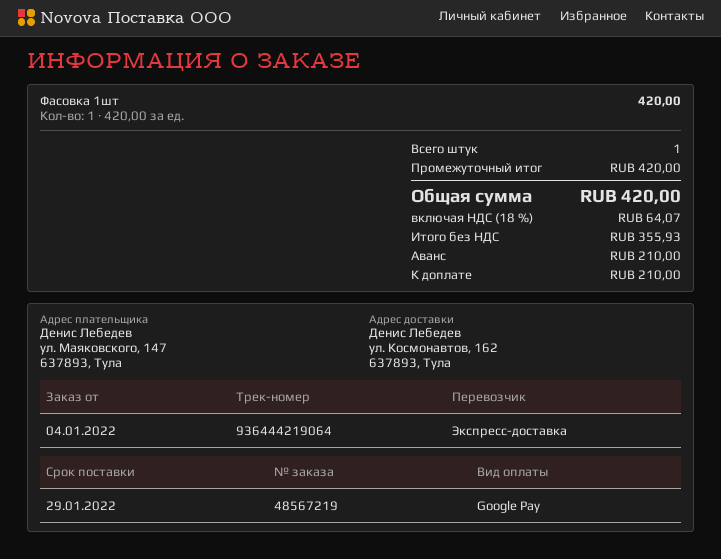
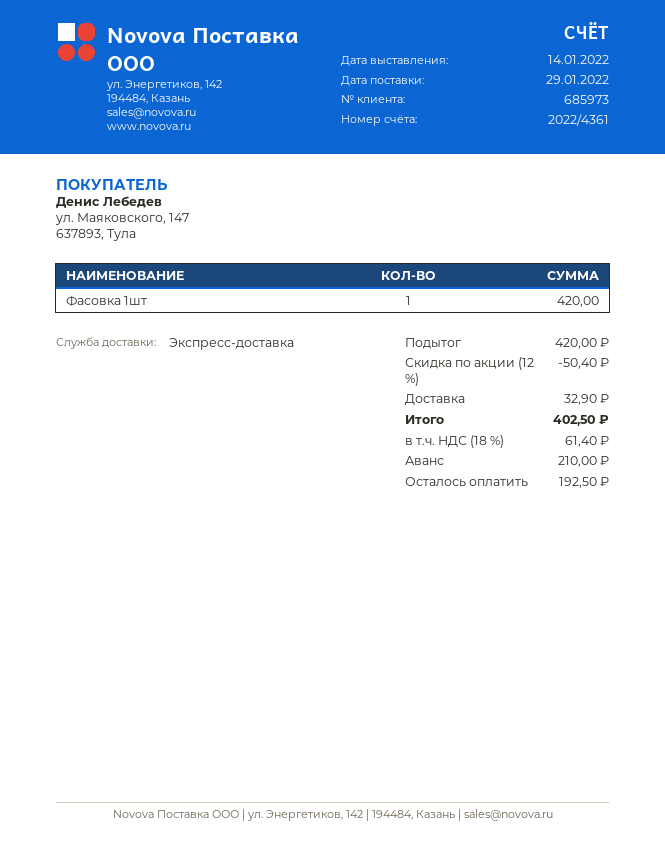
discount: none -> 12% = 50.40
shipping: none -> 32.90
tax: 18% = 64.07 -> 18% = 61.40
total: 420.00 -> 402.50
balance: 210.00 -> 192.50

